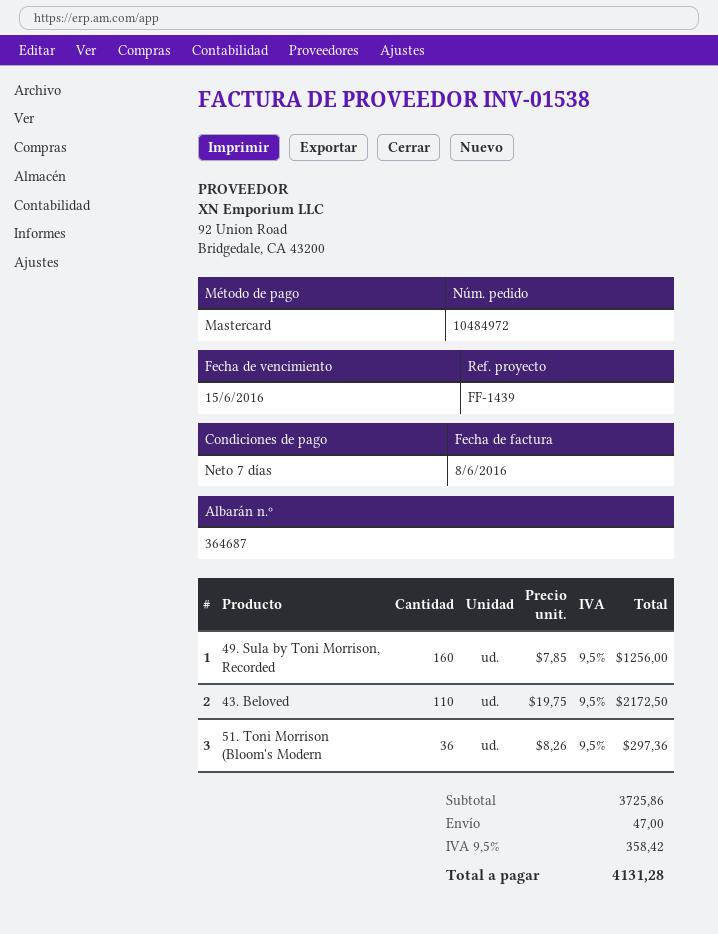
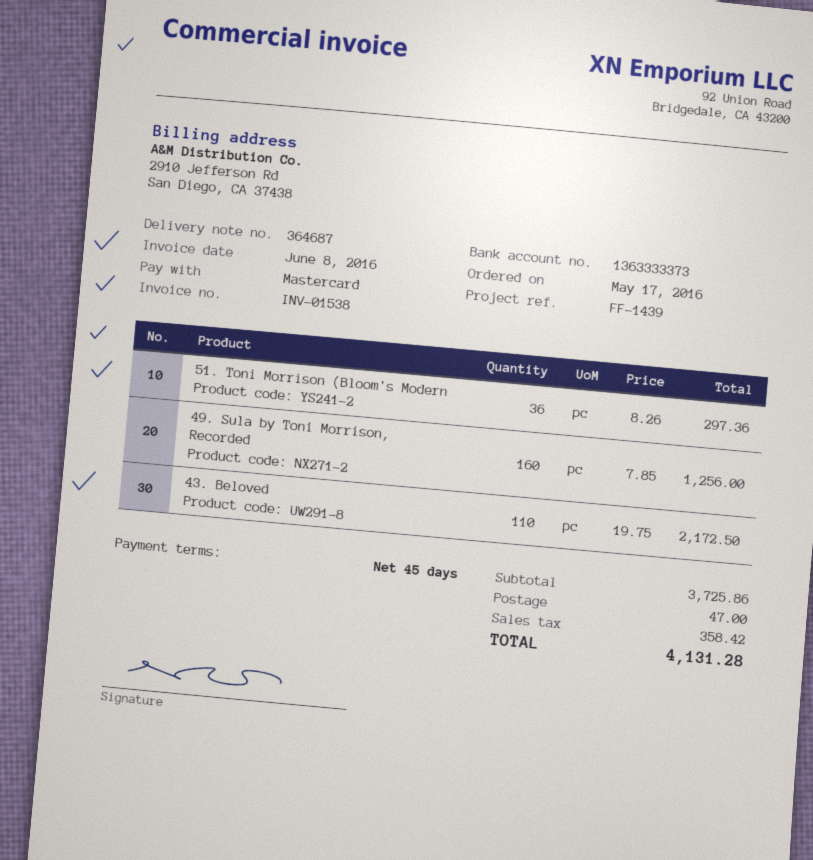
payment terms: 7 days -> 45 days

